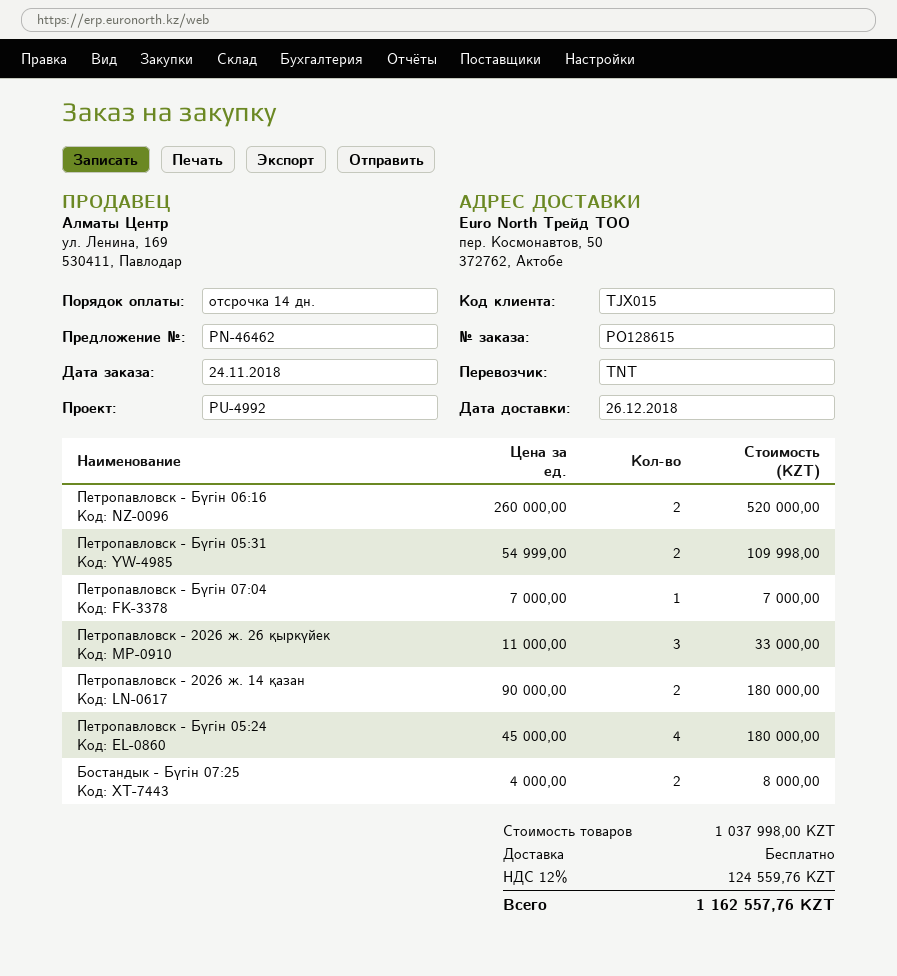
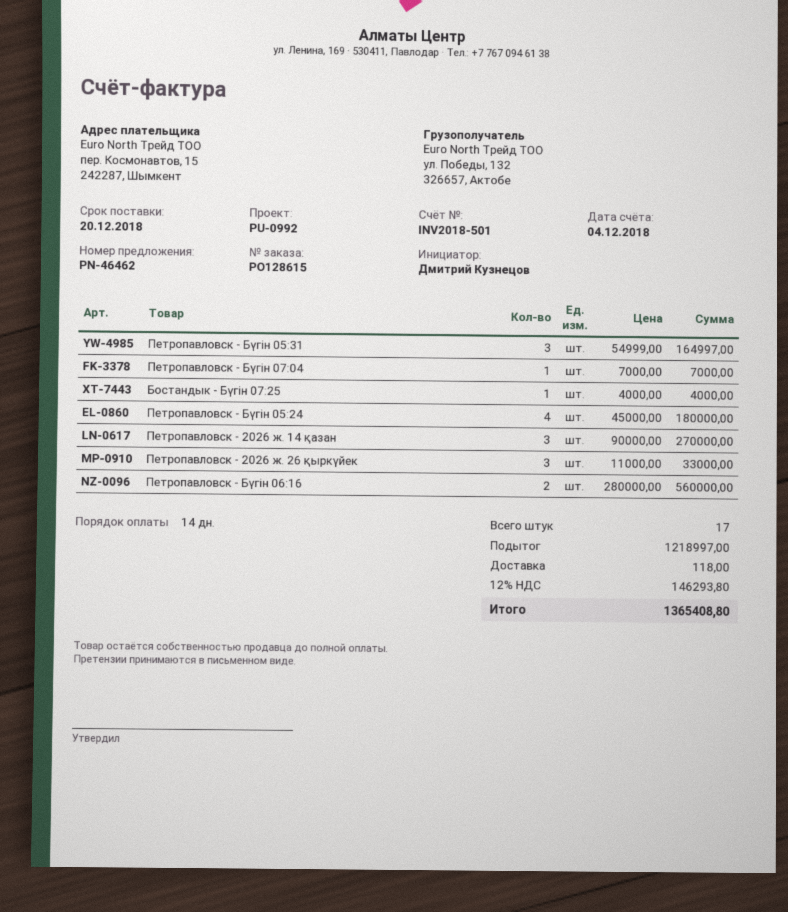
delivery date: 2018-12-26 -> 2018-12-20
reference: PU-4992 -> PU-0992
ship to: пер. Космонавтов, 50, 372762, Актобе -> ул. Победы, 132, 326657, Актобе
Петропавловск - Бүгін 06:16: 2 x 260000.00 = 520000.00 -> 2 x 280000.00 = 560000.00
Петропавловск - Бүгін 05:31: 2 x 54999.00 = 109998.00 -> 3 x 54999.00 = 164997.00
Петропавловск - 2026 ж. 14 қазан: 2 x 90000.00 = 180000.00 -> 3 x 90000.00 = 270000.00
Бостандык - Бүгін 07:25: 2 x 4000.00 = 8000.00 -> 1 x 4000.00 = 4000.00
subtotal: 1037998.00 -> 1218997.00
shipping: 0.00 -> 118.00
tax: 12% = 124559.76 -> 12% = 146293.80
total: 1162557.76 -> 1365408.80

